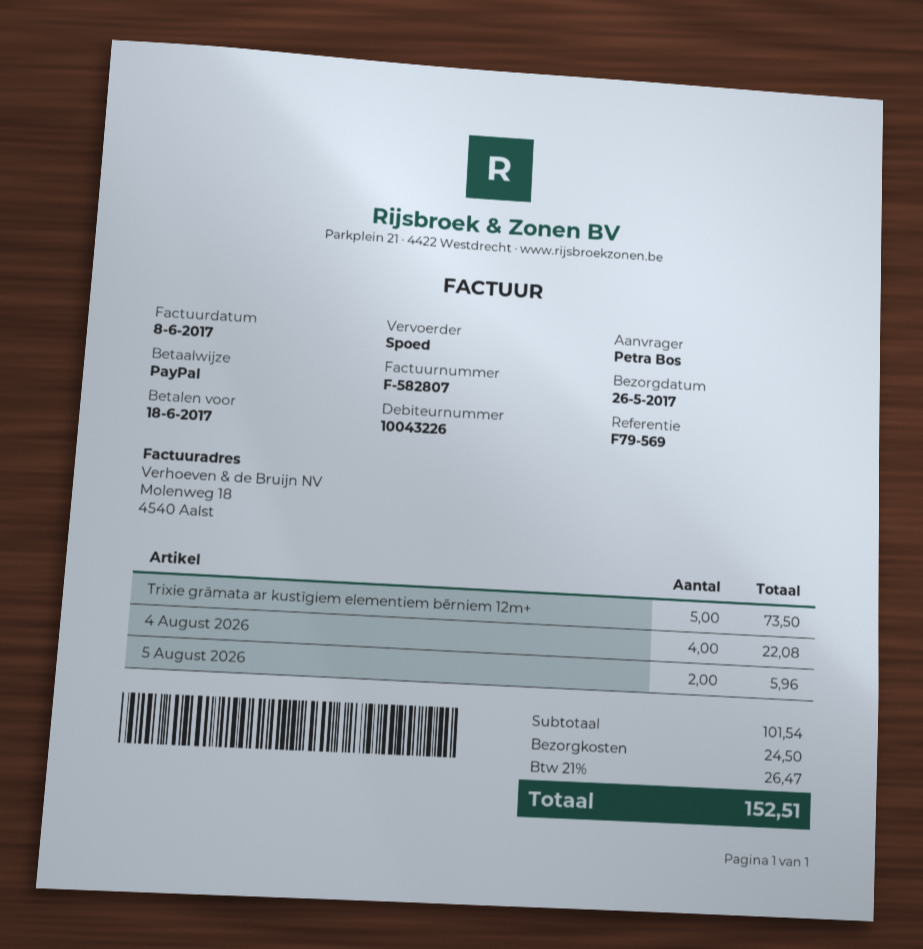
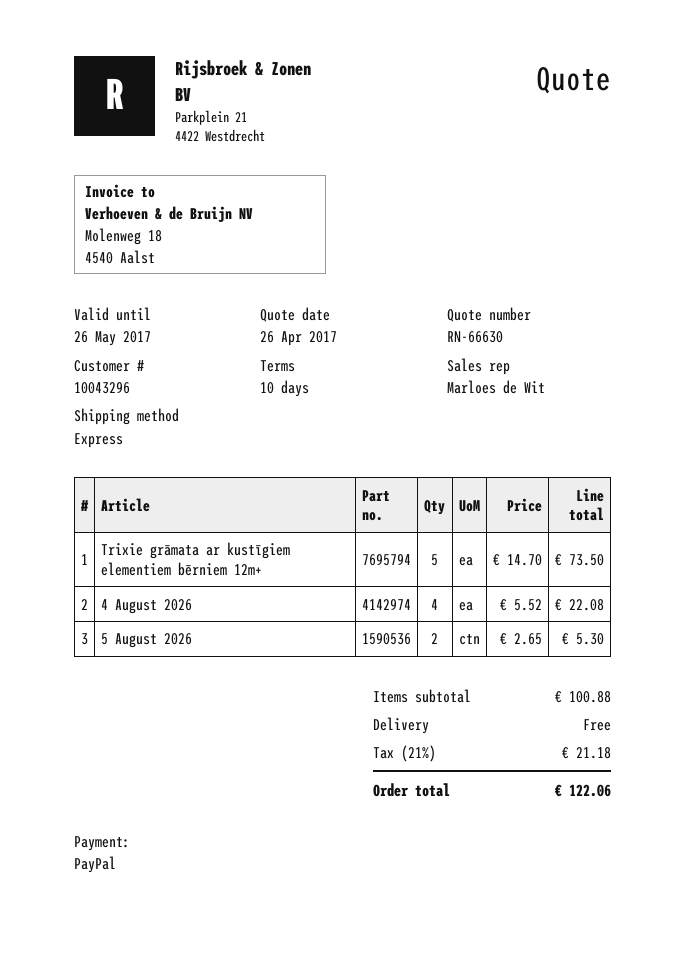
customer number: 10043226 -> 10043296
5 August 2026: 2 for 5.96 -> 2 for 5.30
subtotal: 101.54 -> 100.88
shipping: 24.50 -> 0.00
tax: 21% = 26.47 -> 21% = 21.18
total: 152.51 -> 122.06

